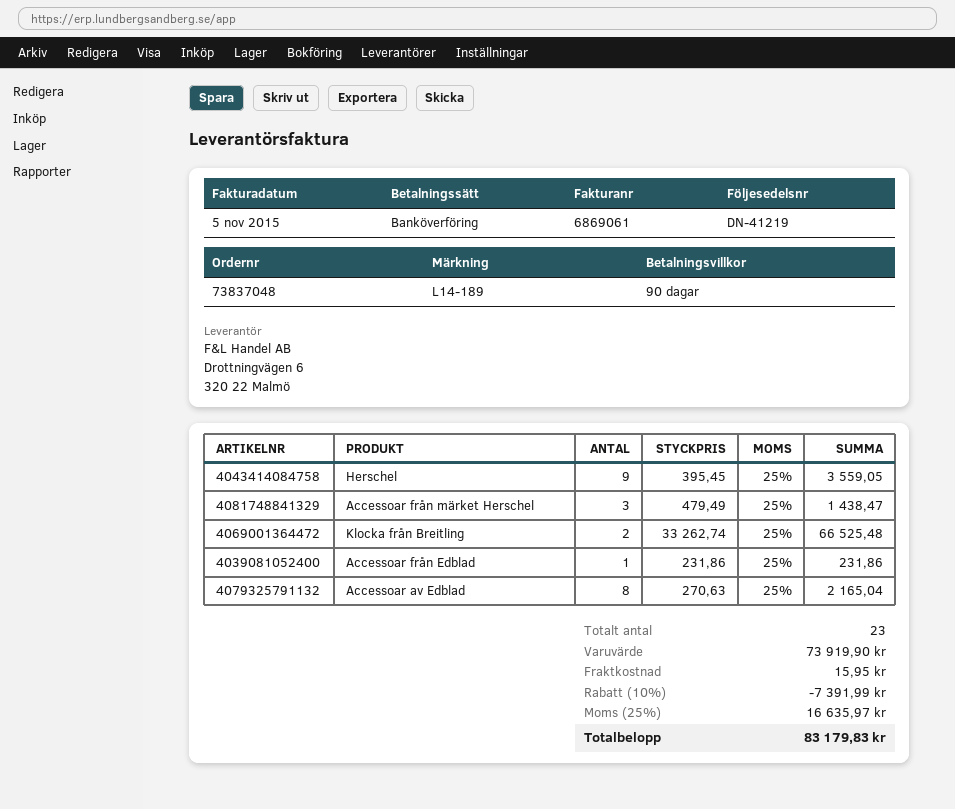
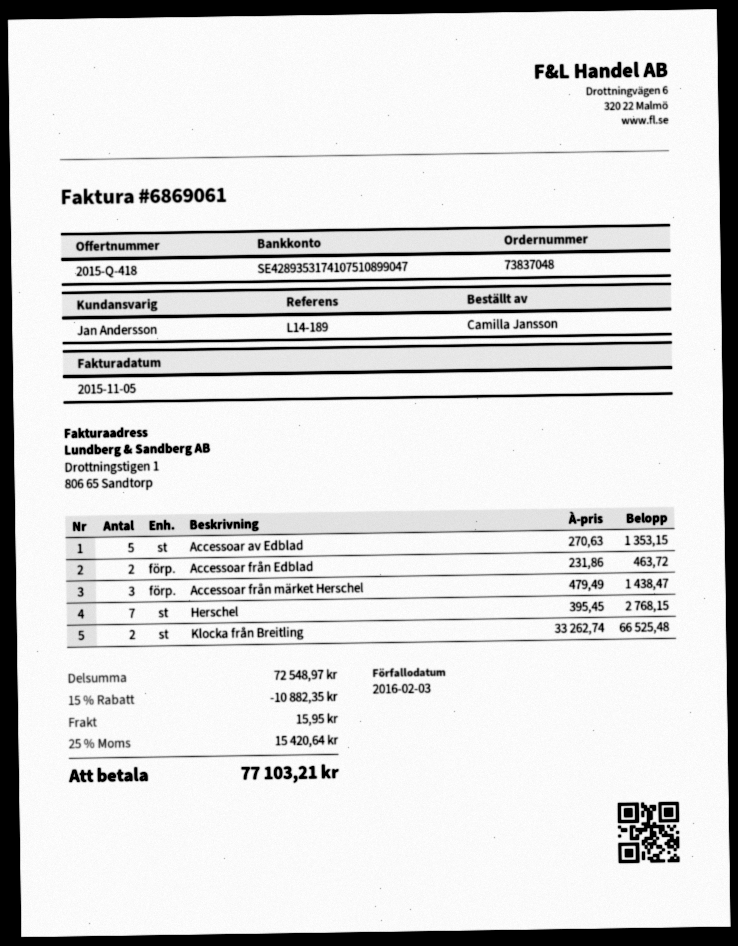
Herschel: 9 x 395.45 = 3559.05 -> 7 x 395.45 = 2768.15
Accessoar från Edblad: 1 x 231.86 = 231.86 -> 2 x 231.86 = 463.72
Accessoar av Edblad: 8 x 270.63 = 2165.04 -> 5 x 270.63 = 1353.15
subtotal: 73919.90 -> 72548.97
discount: 10% = 7391.99 -> 15% = 10882.35
tax: 25% = 16635.97 -> 25% = 15420.64
total: 83179.83 -> 77103.21

